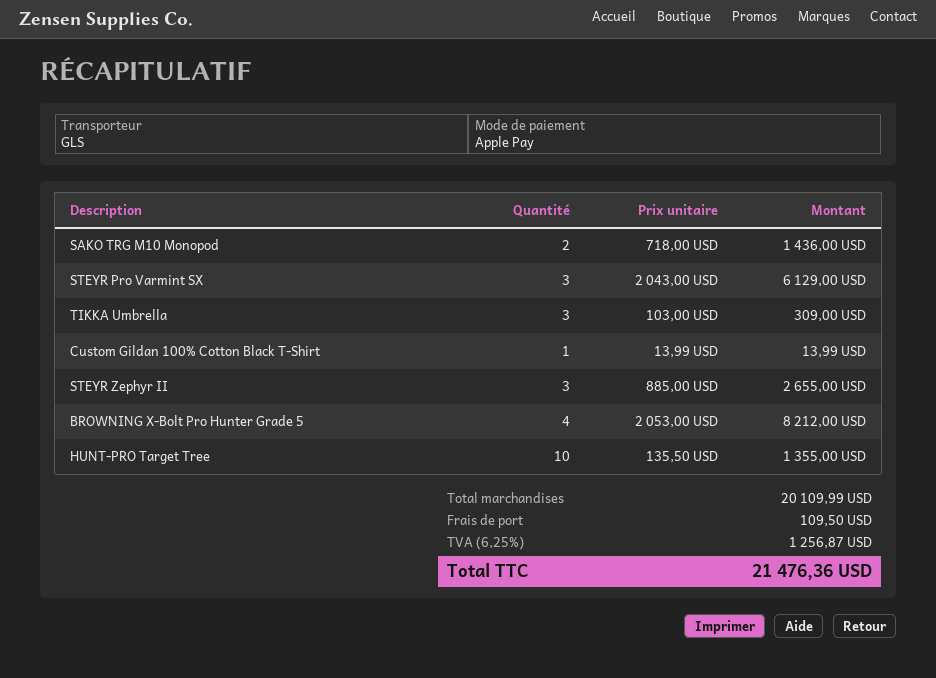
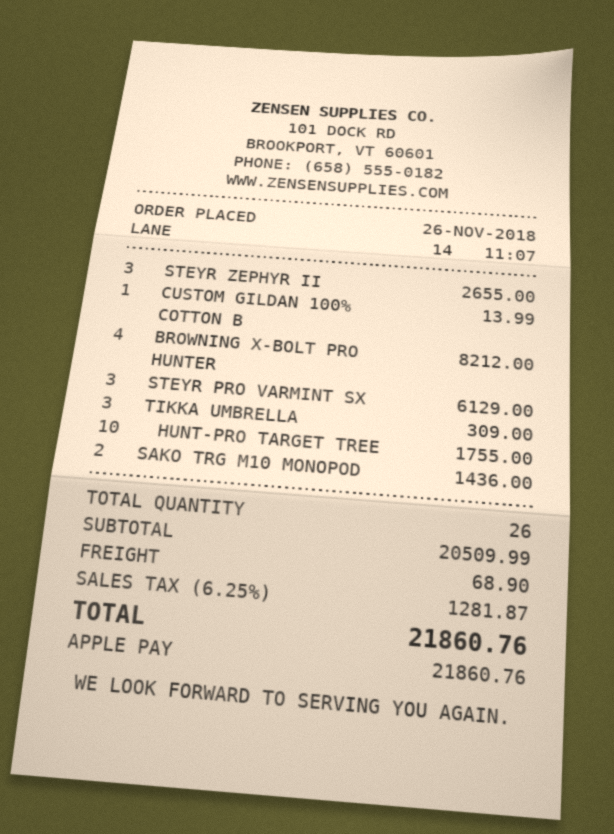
HUNT-PRO Target Tree: 10 for 1355.00 -> 10 for 1755.00
subtotal: 20109.99 -> 20509.99
shipping: 109.50 -> 68.90
tax: 6.25% = 1256.87 -> 6.25% = 1281.87
total: 21476.36 -> 21860.76

